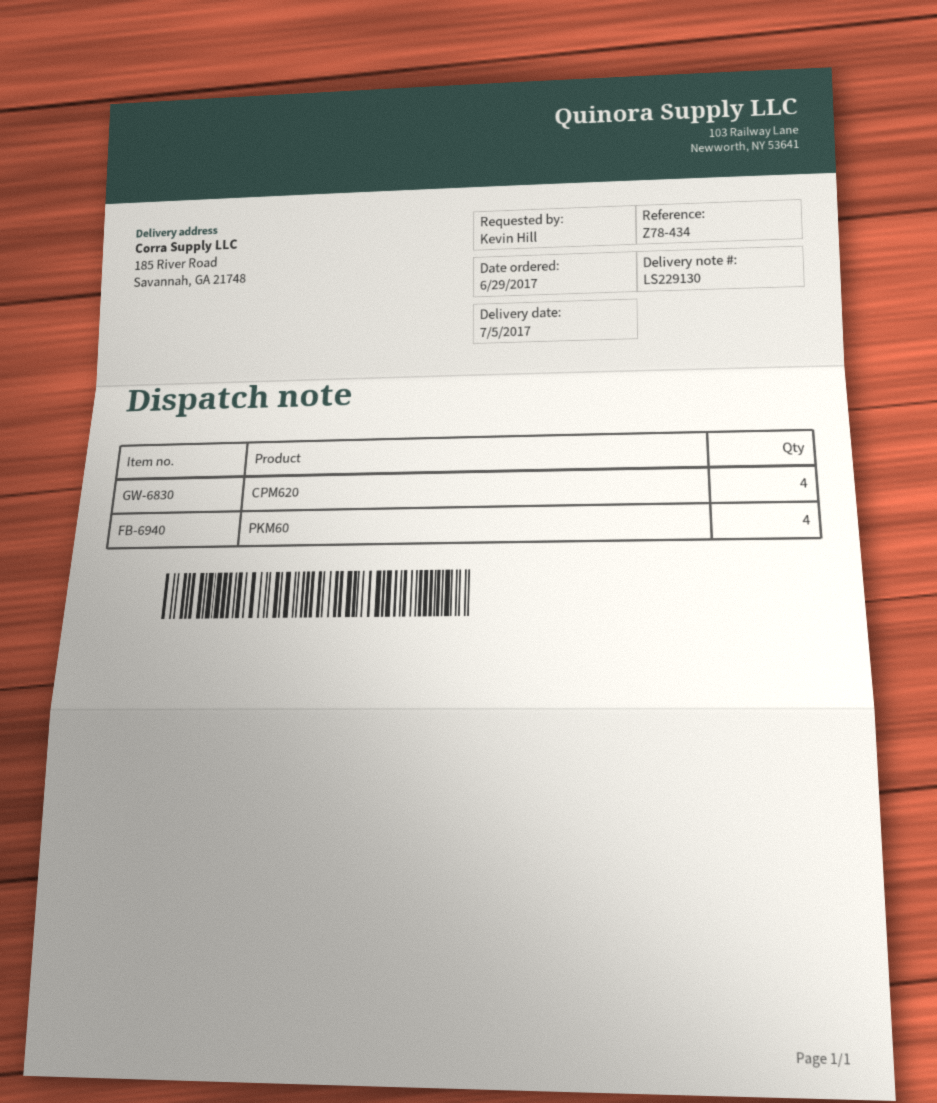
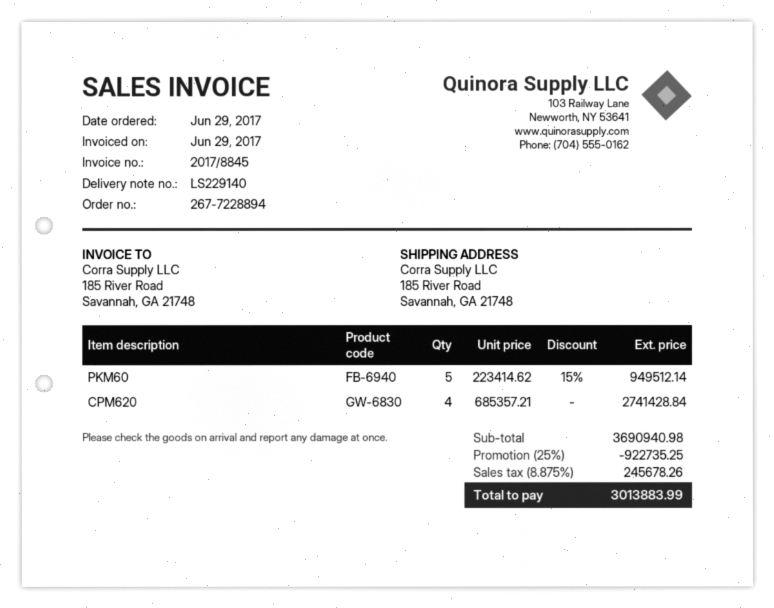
delivery note number: LS229130 -> LS229140
PKM60: 4 -> 5

